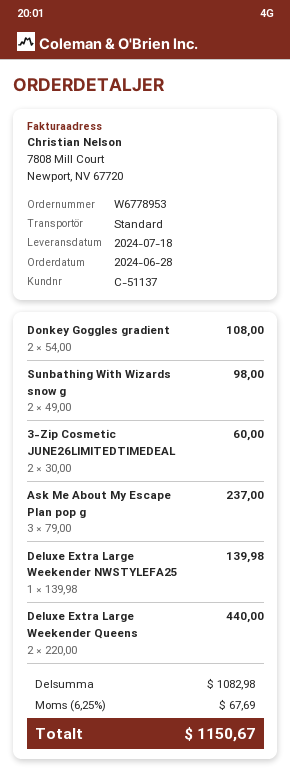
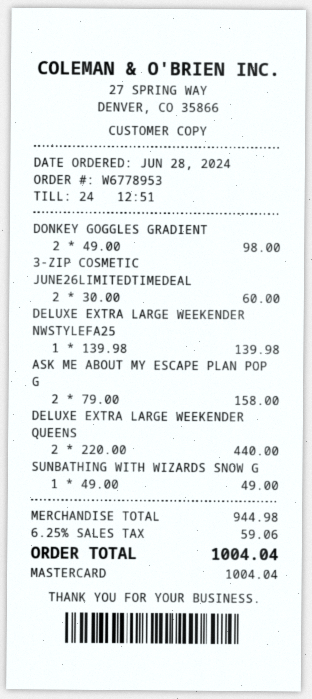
Donkey Goggles gradient: 2 x 54.00 = 108.00 -> 2 x 49.00 = 98.00
Sunbathing With Wizards snow g: 2 x 49.00 = 98.00 -> 1 x 49.00 = 49.00
Ask Me About My Escape Plan pop g: 3 x 79.00 = 237.00 -> 2 x 79.00 = 158.00
subtotal: 1082.98 -> 944.98
tax: 6.25% = 67.69 -> 6.25% = 59.06
total: 1150.67 -> 1004.04

